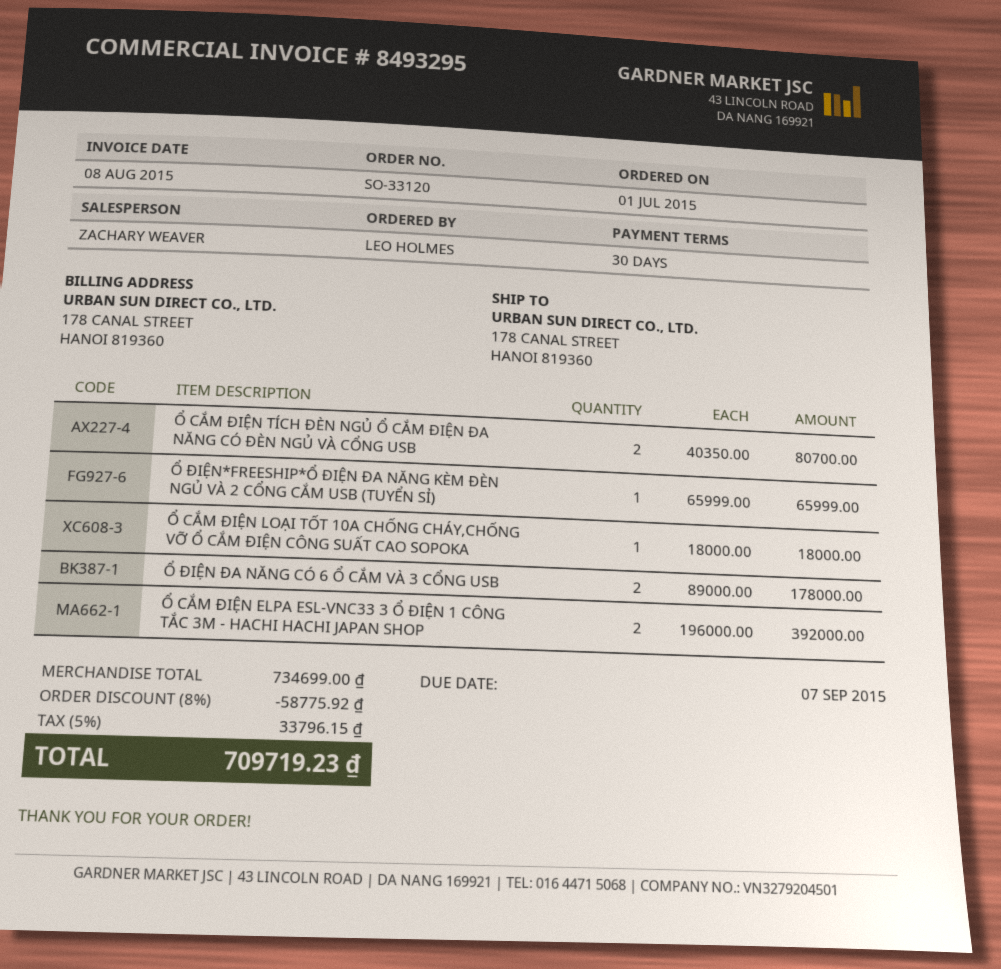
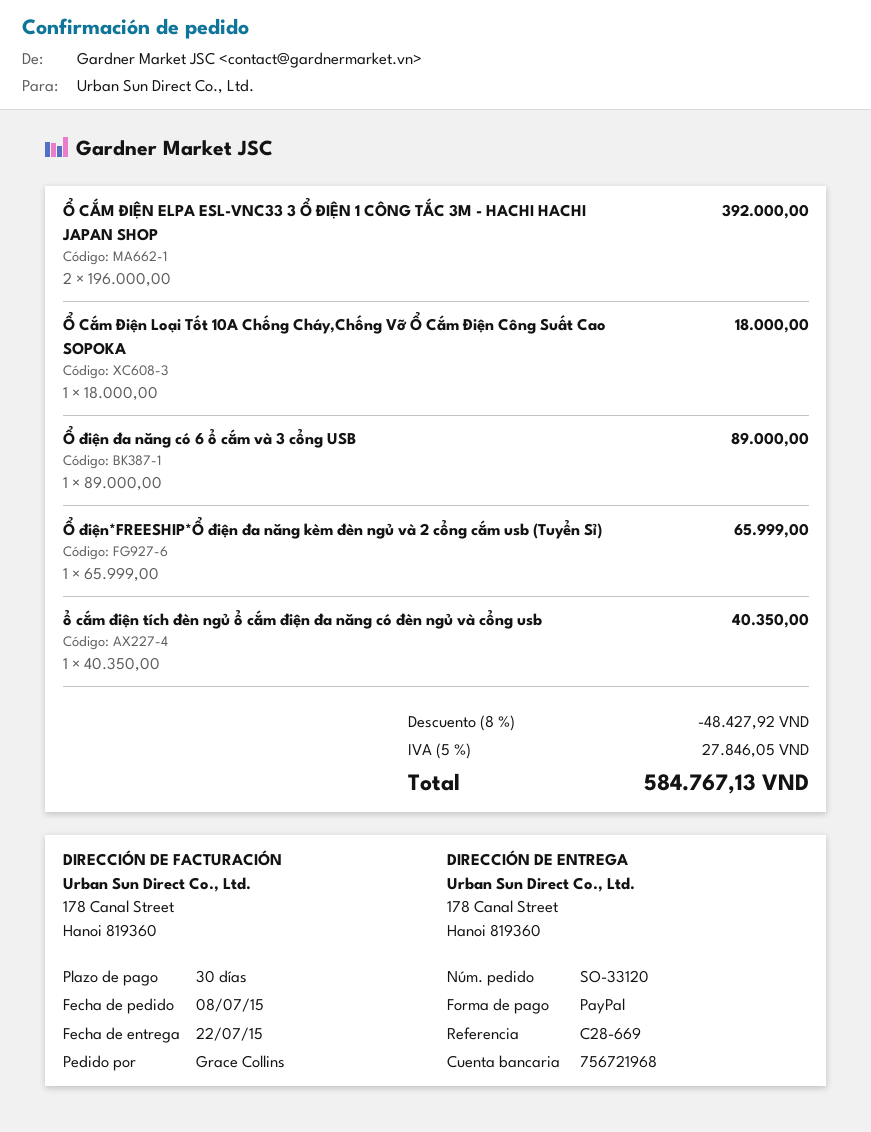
order date: 2015-07-01 -> 2015-07-08
ordered by: LEO HOLMES -> Grace Collins
Ổ CẮM ĐIỆN TÍCH ĐÈN NGỦ Ổ CẮM ĐIỆN ĐA NĂNG CÓ ĐÈN NGỦ VÀ CỔNG USB: 2 x 40350.00 = 80700.00 -> 1 x 40350.00 = 40350.00
Ổ ĐIỆN ĐA NĂNG CÓ 6 Ổ CẮM VÀ 3 CỔNG USB: 2 x 89000.00 = 178000.00 -> 1 x 89000.00 = 89000.00
discount: 8% = 58775.92 -> 8% = 48427.92
tax: 5% = 33796.15 -> 5% = 27846.05
total: 709719.23 -> 584767.13

